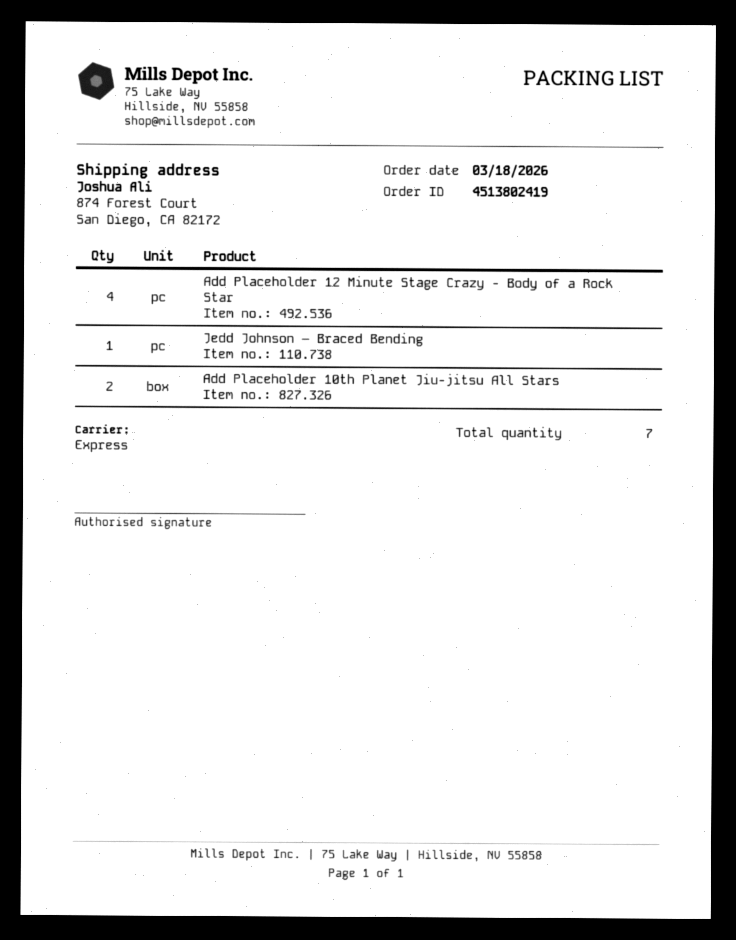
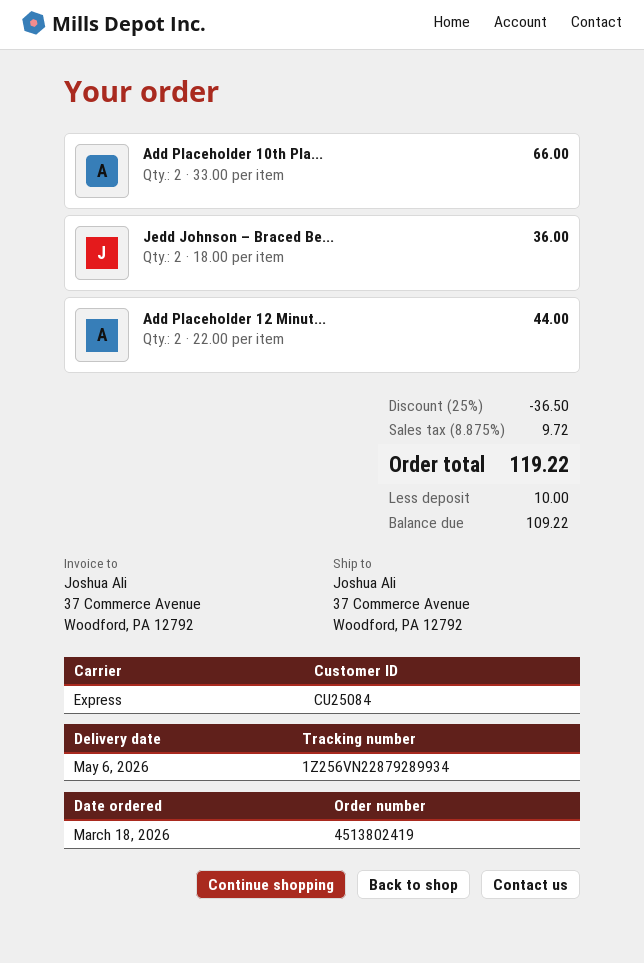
ship to: 874 Forest Court, San Diego, CA 82172 -> 37 Commerce Avenue, Woodford, PA 12792
Add Placeholder 12 Minute Stage Crazy - Body of a Rock Star: 4 -> 2
Jedd Johnson – Braced Bending: 1 -> 2

